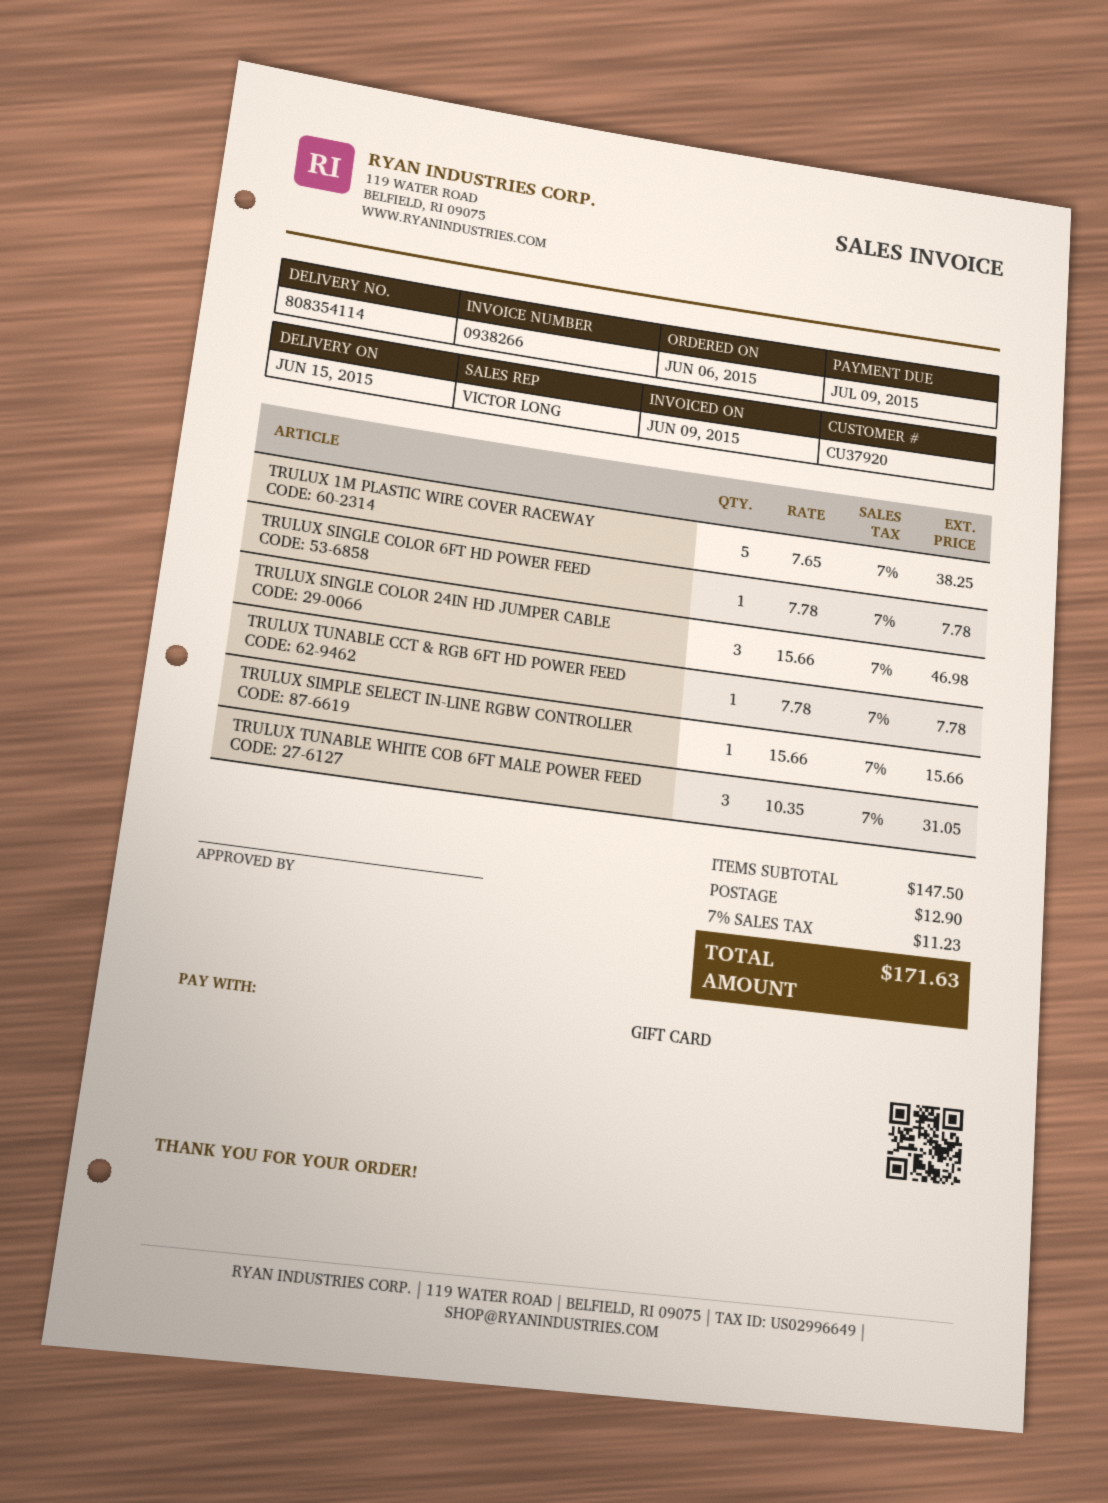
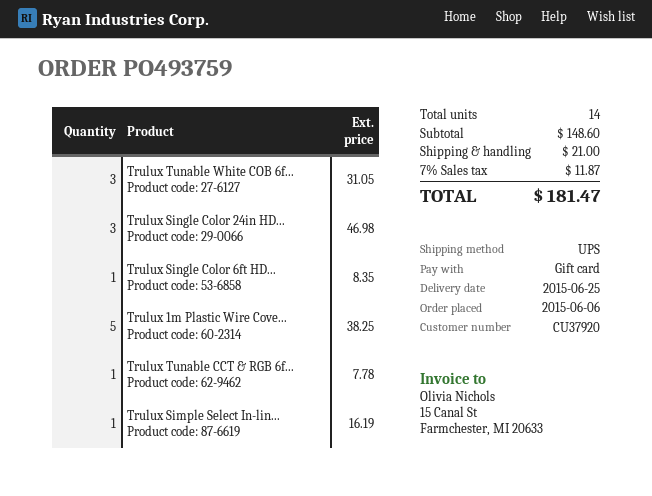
delivery date: 2015-06-15 -> 2015-06-25
TRULUX SINGLE COLOR 6FT HD POWER FEED: 1 for 7.78 -> 1 for 8.35
TRULUX SIMPLE SELECT IN-LINE RGBW CONTROLLER: 1 for 15.66 -> 1 for 16.19
subtotal: 147.50 -> 148.60
shipping: 12.90 -> 21.00
tax: 7% = 11.23 -> 7% = 11.87
total: 171.63 -> 181.47

